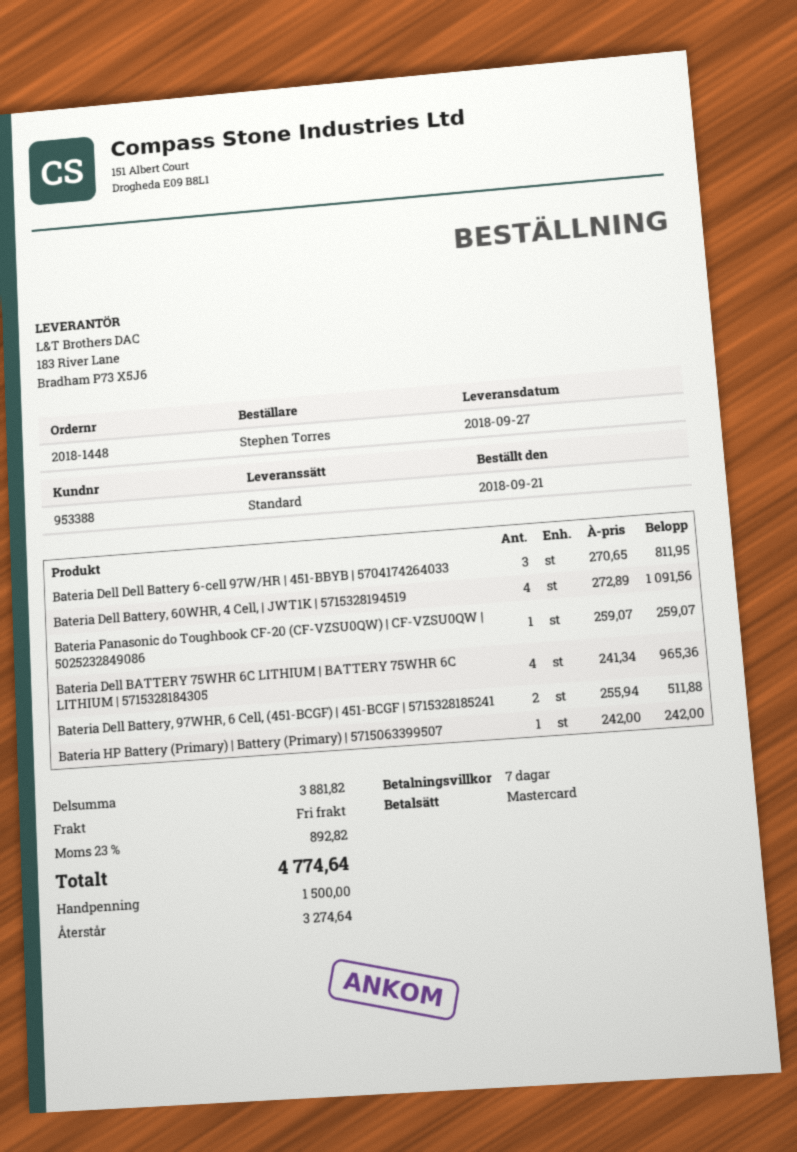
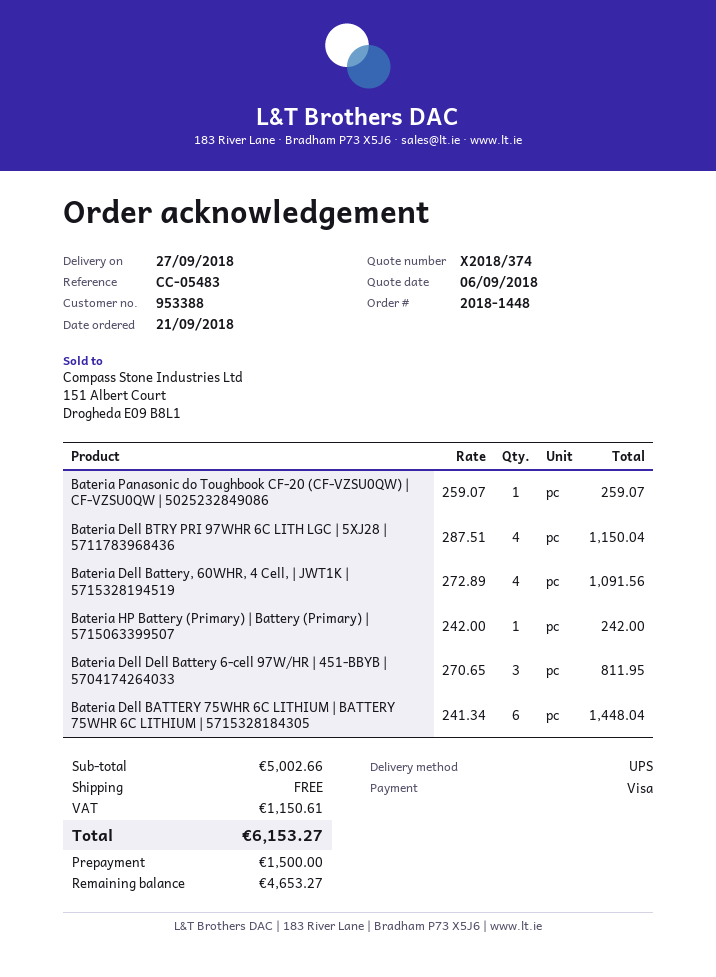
payment method: Mastercard -> Visa
shipping method: standard -> UPS
Bateria Dell BATTERY 75WHR 6C LITHIUM | BATTERY 75WHR 6C LITHIUM | 5715328184305: 4 x 241.34 = 965.36 -> 6 x 241.34 = 1448.04
Bateria Dell Battery, 97WHR, 6 Cell, (451-BCGF) | 451-BCGF | 5715328185241: 2 x 255.94 = 511.88 -> none
Bateria Dell BTRY PRI 97WHR 6C LITH LGC | 5XJ28 | 5711783968436: none -> 4 x 287.51 = 1150.04
subtotal: 3881.82 -> 5002.66
tax: 892.82 -> 1150.61
total: 4774.64 -> 6153.27
balance: 3274.64 -> 4653.27

